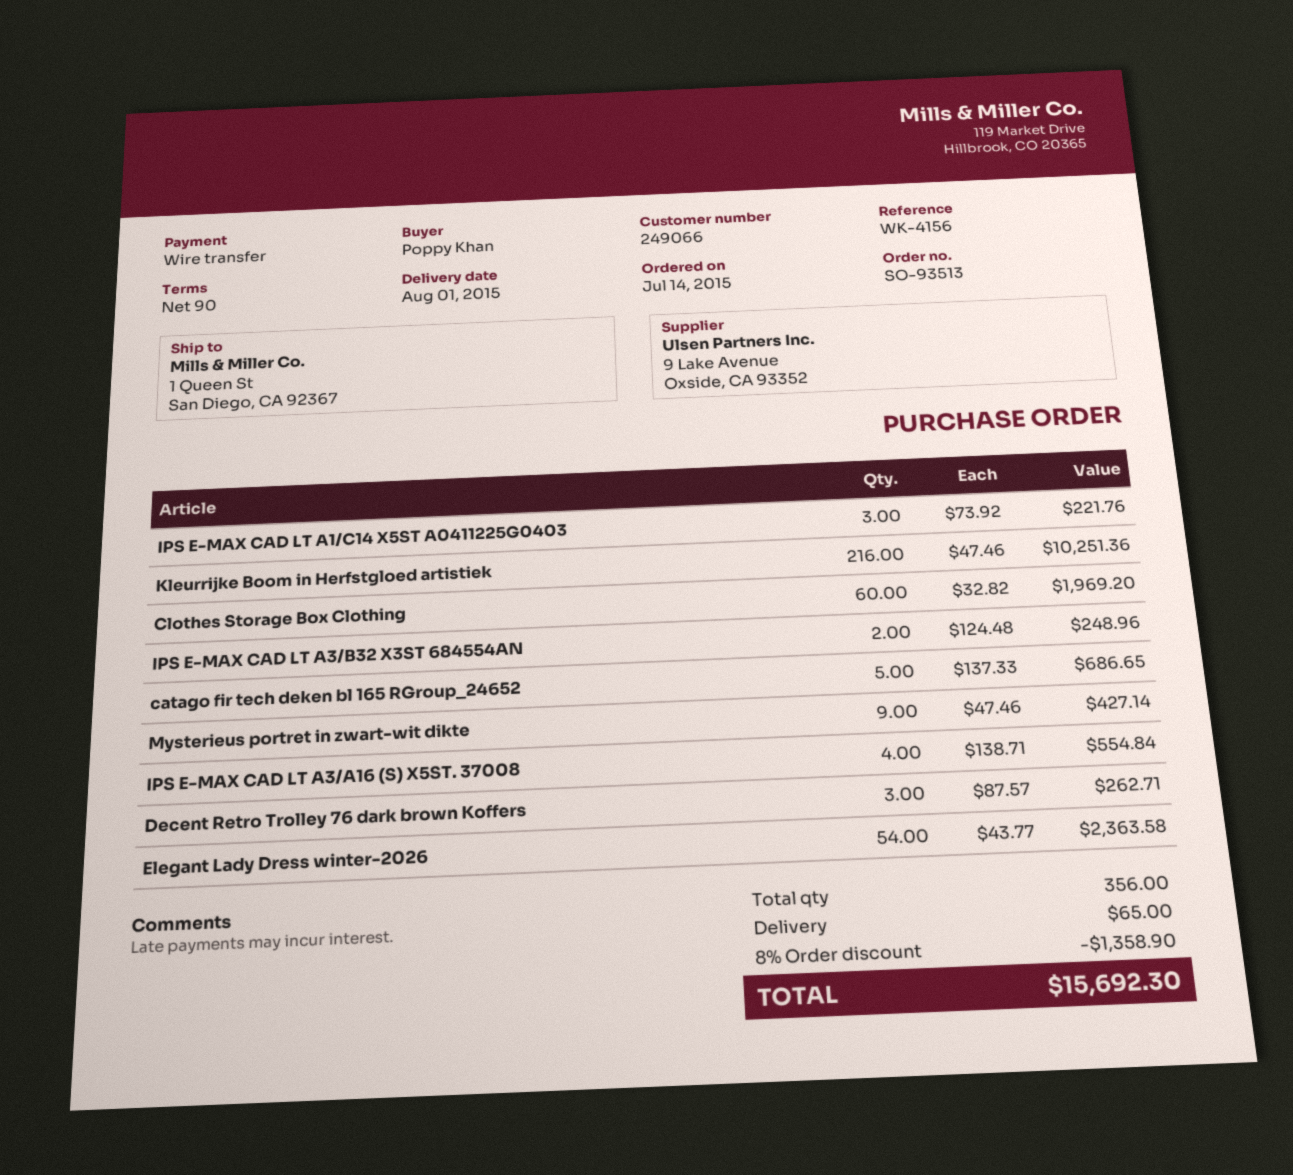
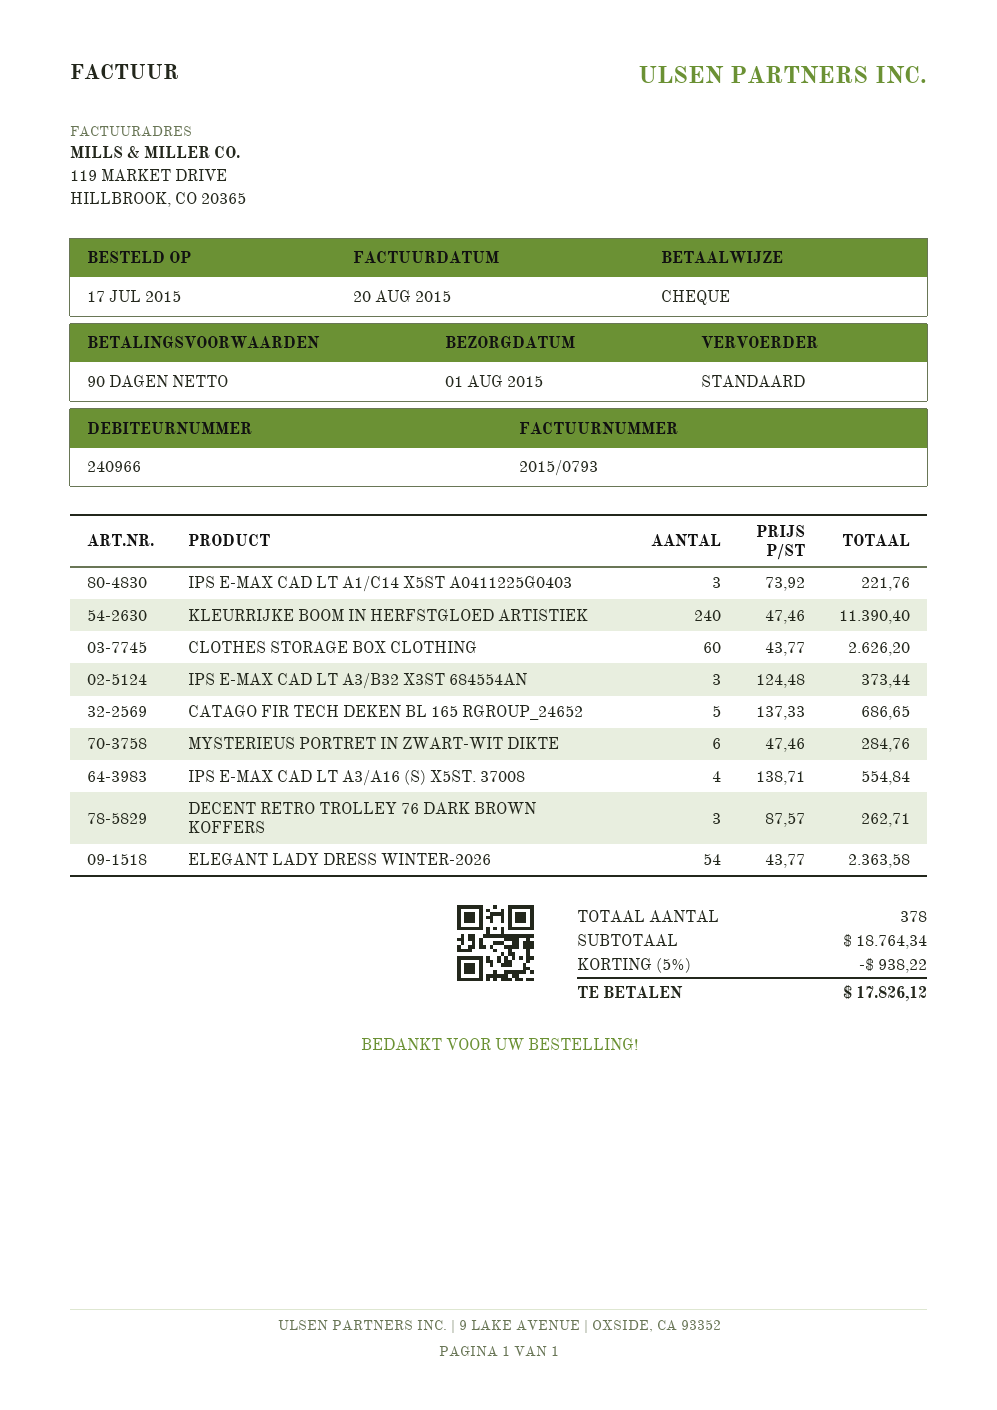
order date: 2015-07-14 -> 2015-07-17
customer number: 249066 -> 240966
payment method: bank transfer -> cheque
Kleurrijke Boom in Herfstgloed artistiek: 216 x 47.46 = 10251.36 -> 240 x 47.46 = 11390.40
Clothes Storage Box Clothing: 60 x 32.82 = 1969.20 -> 60 x 43.77 = 2626.20
IPS E-MAX CAD LT A3/B32 X3ST 684554AN: 2 x 124.48 = 248.96 -> 3 x 124.48 = 373.44
Mysterieus portret in zwart-wit dikte: 9 x 47.46 = 427.14 -> 6 x 47.46 = 284.76
total quantity: 356 -> 378
discount: 8% = 1358.90 -> 5% = 938.22
shipping: 65.00 -> none
total: 15692.30 -> 17826.12

